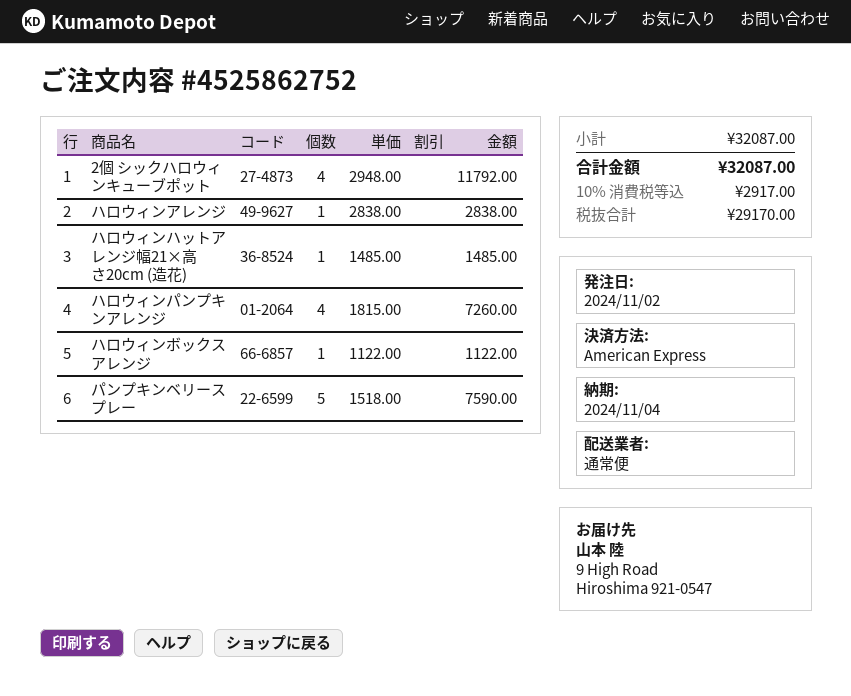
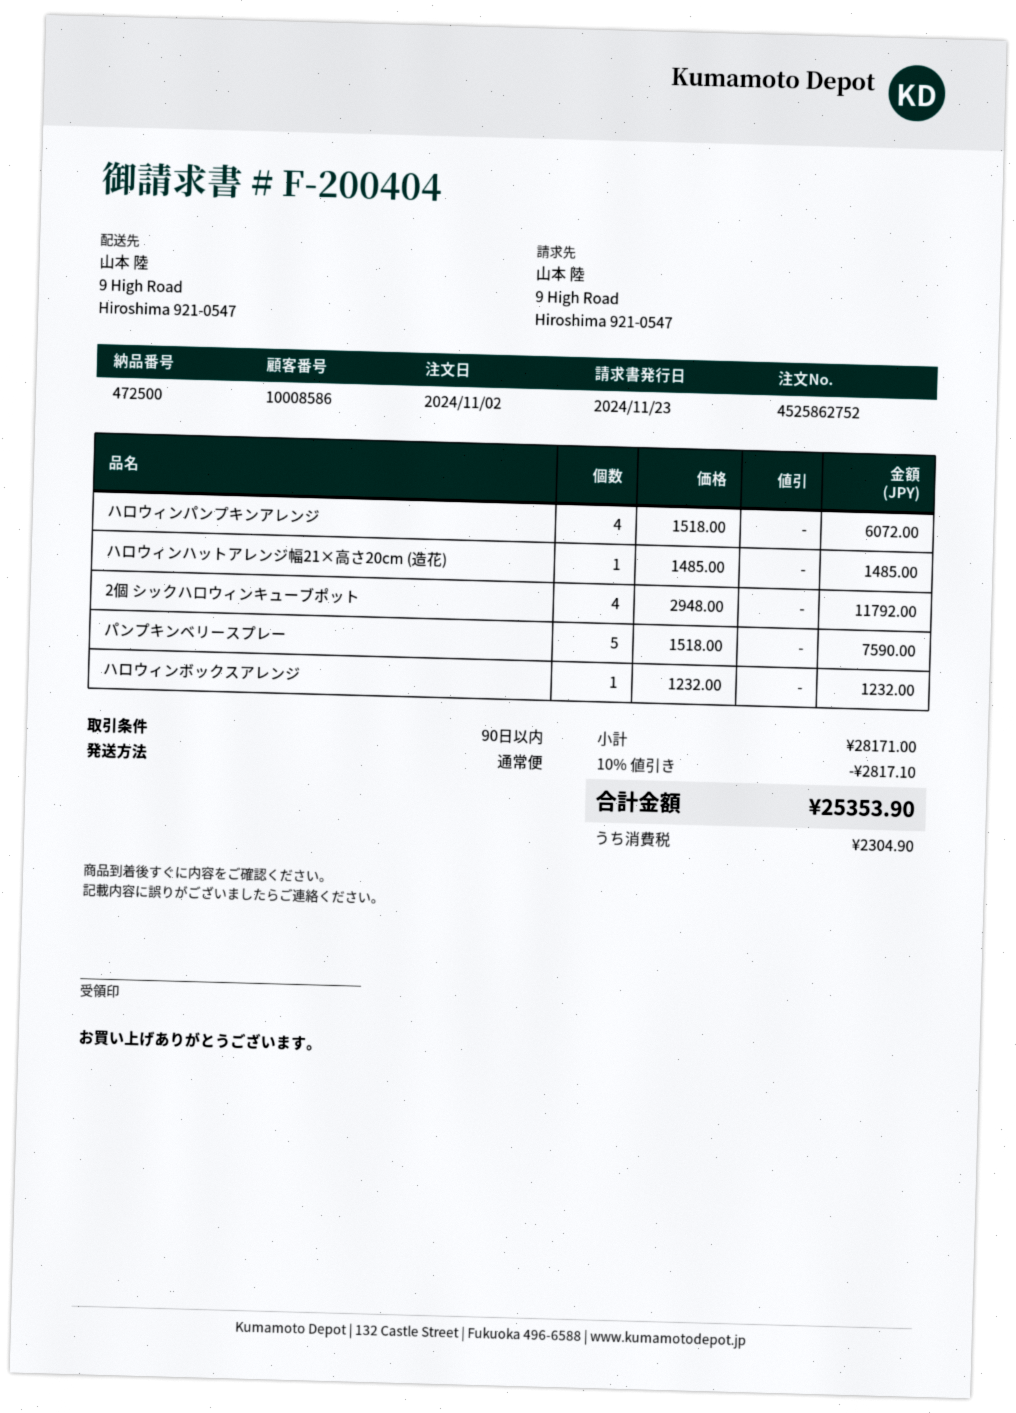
ハロウィンアレンジ: 1 x 2838.00 = 2838.00 -> none
ハロウィンパンプキンアレンジ: 4 x 1815.00 = 7260.00 -> 4 x 1518.00 = 6072.00
ハロウィンボックスアレンジ: 1 x 1122.00 = 1122.00 -> 1 x 1232.00 = 1232.00
subtotal: 32087.00 -> 28171.00
discount: none -> 10% = 2817.10
tax: 2917.00 -> 2304.90
total: 32087.00 -> 25353.90

